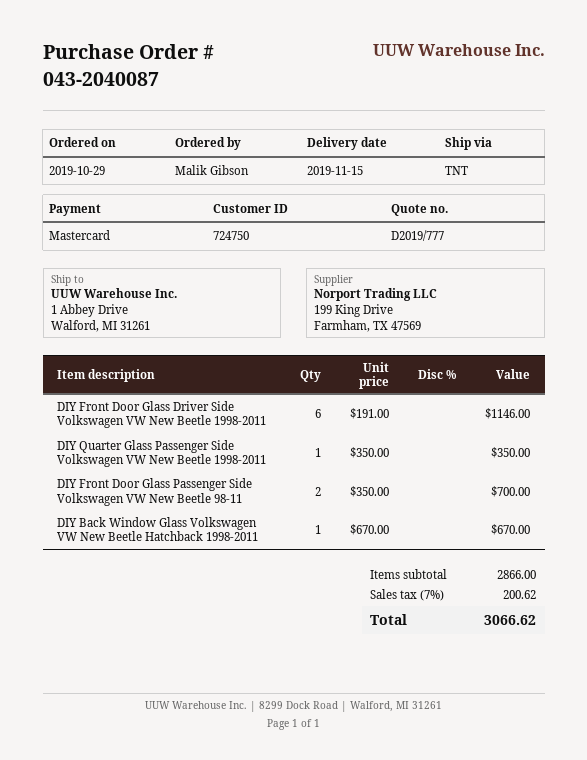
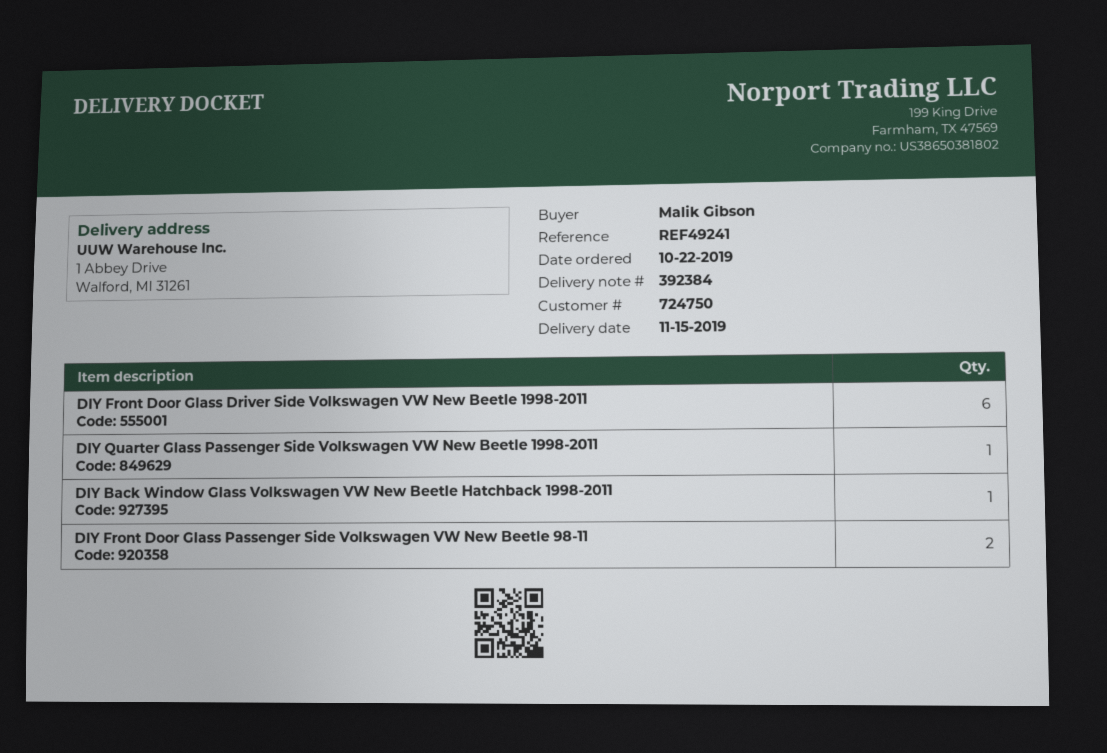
order date: 2019-10-29 -> 2019-10-22

